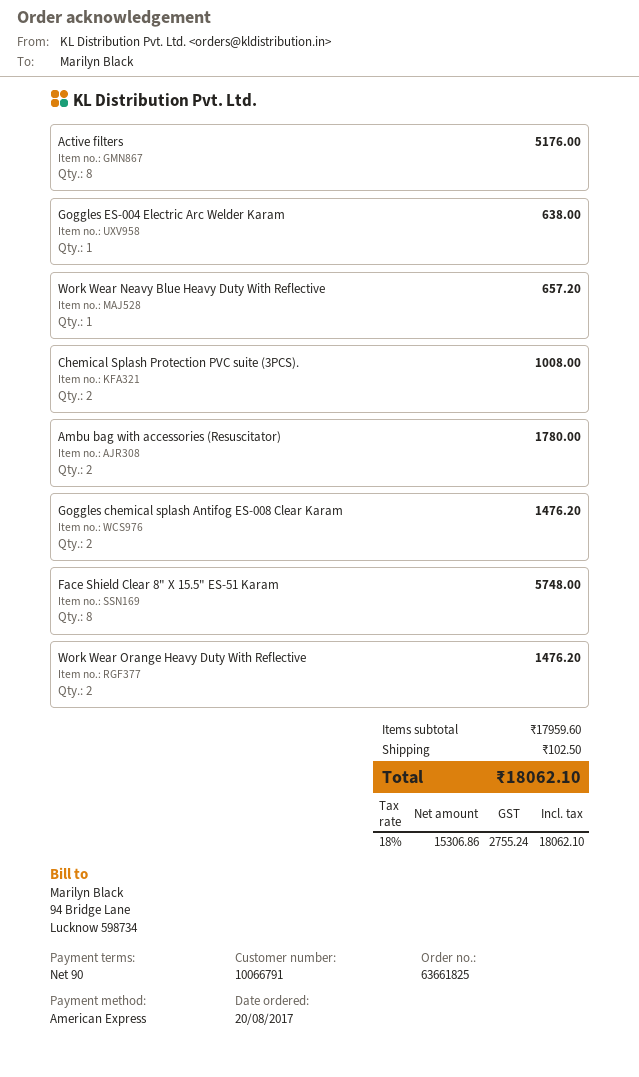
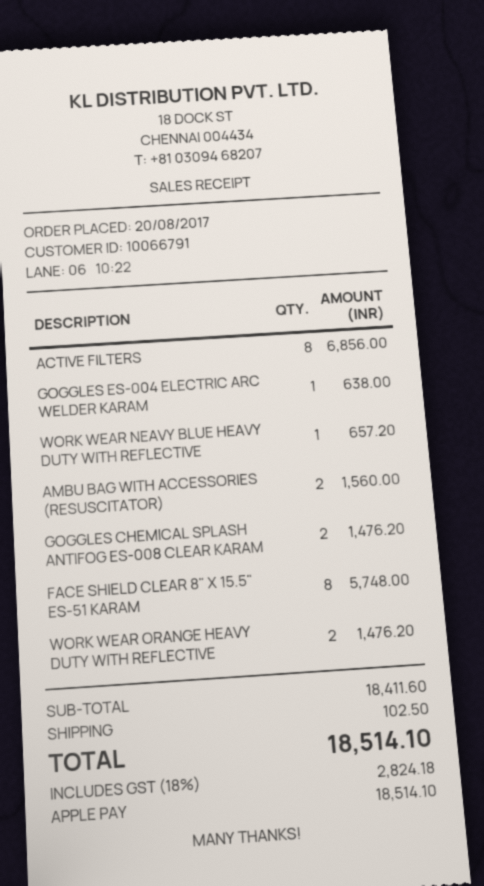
payment method: American Express -> Apple Pay
Active filters: 8 for 5176.00 -> 8 for 6856.00
Chemical Splash Protection PVC suite (3PCS).: 2 for 1008.00 -> none
Ambu bag with accessories (Resuscitator): 2 for 1780.00 -> 2 for 1560.00
subtotal: 17959.60 -> 18411.60
tax: 18% = 2755.24 -> 18% = 2824.18
total: 18062.10 -> 18514.10

